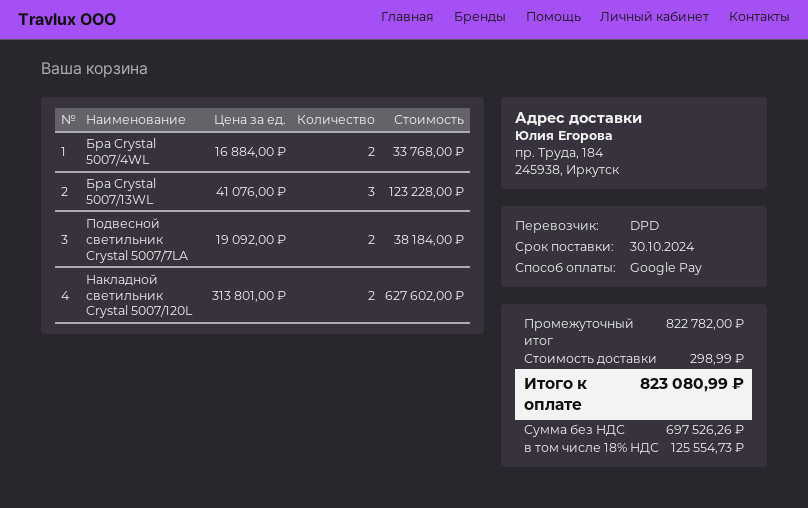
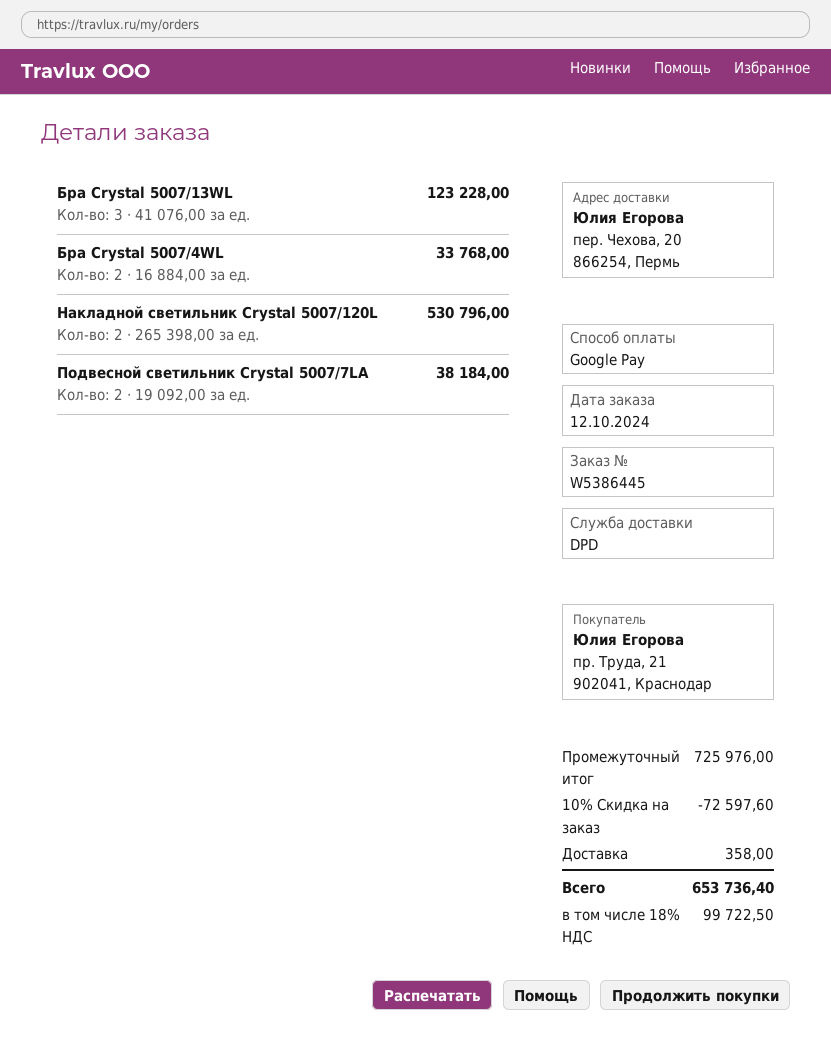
ship to: пр. Труда, 184, 245938, Иркутск -> пер. Чехова, 20, 866254, Пермь
Накладной светильник Crystal 5007/120L: 2 x 313801.00 = 627602.00 -> 2 x 265398.00 = 530796.00
subtotal: 822782.00 -> 725976.00
discount: none -> 10% = 72597.60
shipping: 298.99 -> 358.00
tax: 18% = 125554.73 -> 18% = 99722.50
total: 823080.99 -> 653736.40

